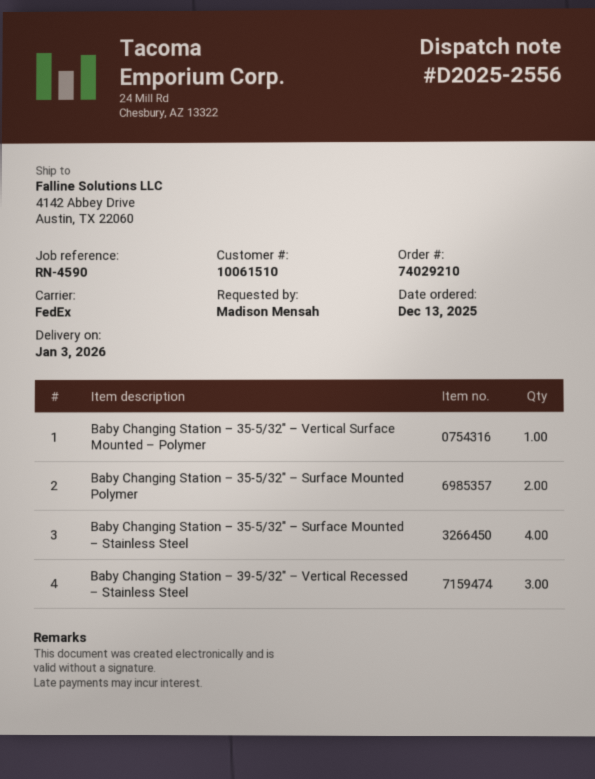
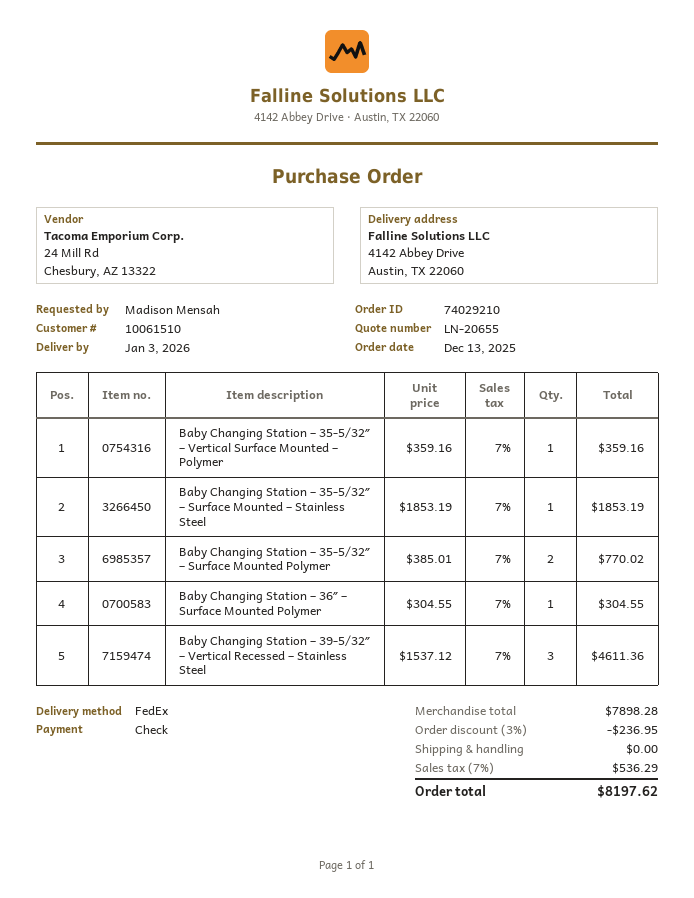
Baby Changing Station – 35-5/32″ – Surface Mounted – Stainless Steel: 4 -> 1
Baby Changing Station – 36″ – Surface Mounted Polymer: none -> 1

